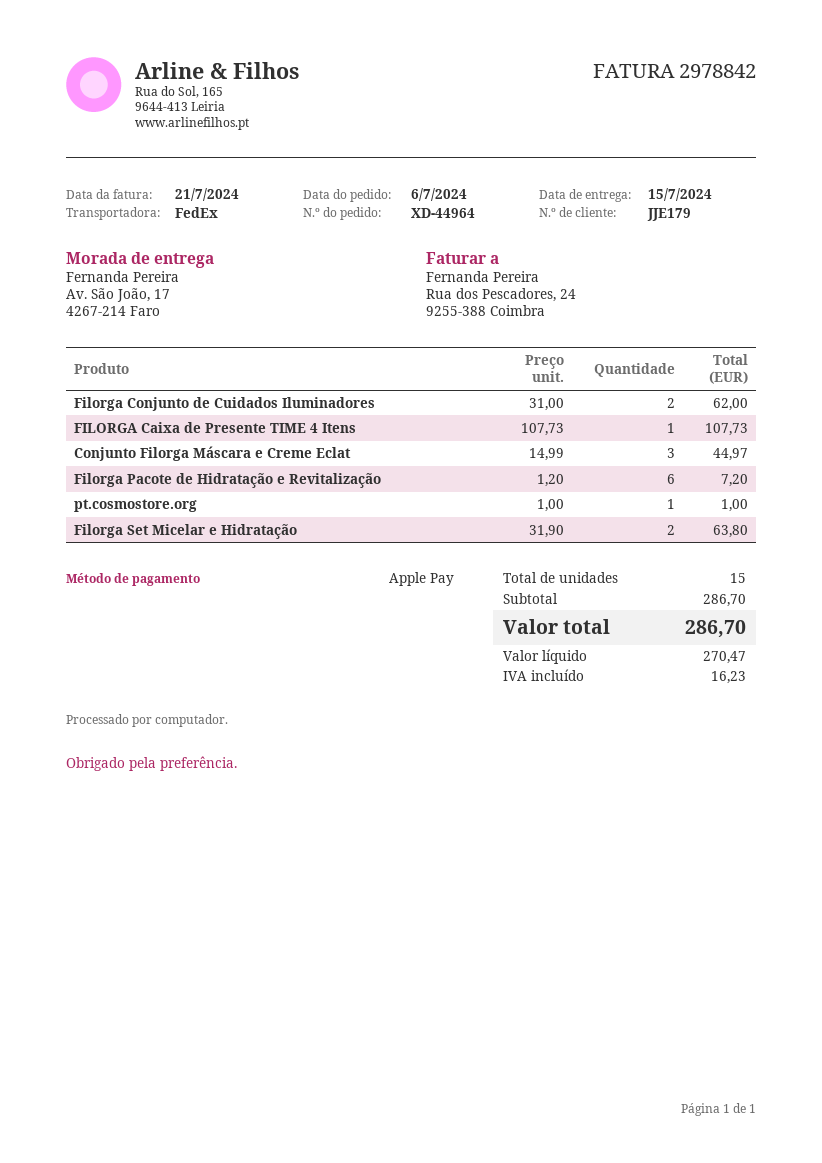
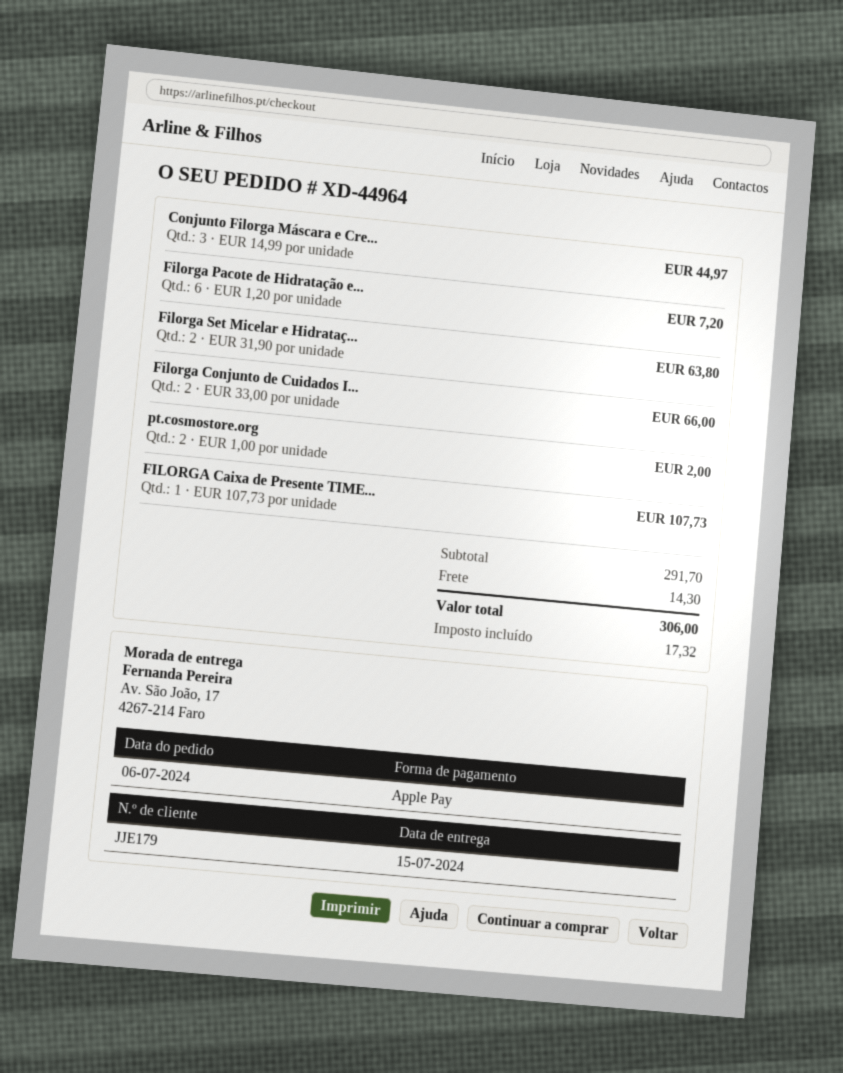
Filorga Conjunto de Cuidados Iluminadores: 2 x 31.00 = 62.00 -> 2 x 33.00 = 66.00
pt.cosmostore.org: 1 x 1.00 = 1.00 -> 2 x 1.00 = 2.00
subtotal: 286.70 -> 291.70
shipping: none -> 14.30
tax: 16.23 -> 17.32
total: 286.70 -> 306.00

